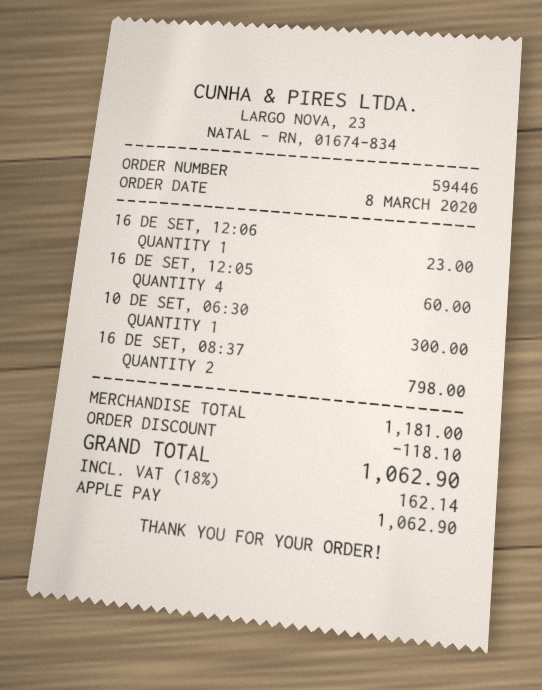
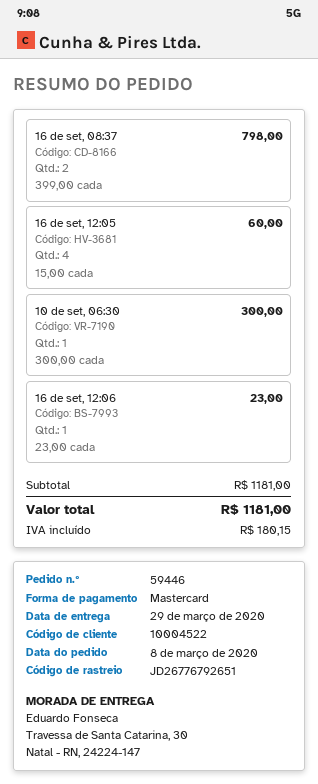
payment method: Apple Pay -> Mastercard
discount: 118.10 -> none
tax: 162.14 -> 180.15
total: 1062.90 -> 1181.00

